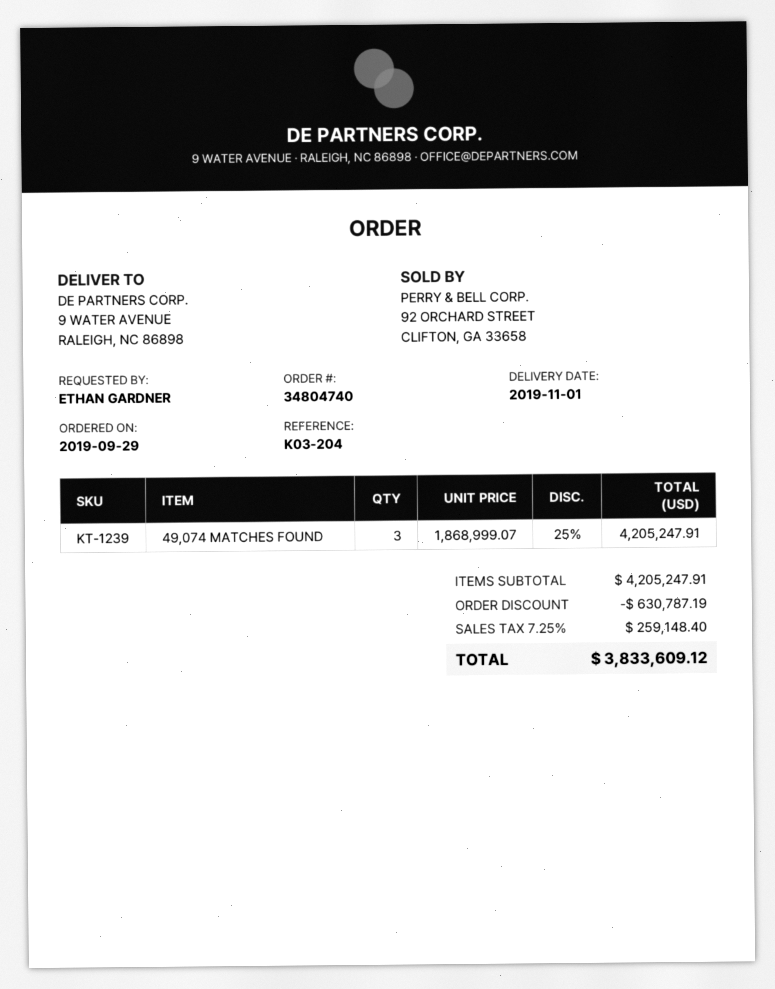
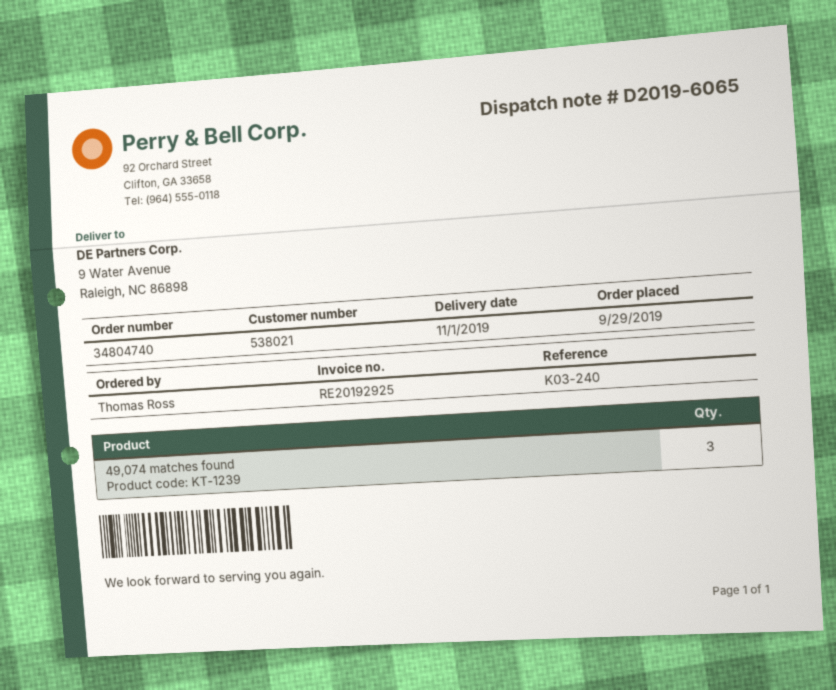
reference: K03-204 -> K03-240
ordered by: ETHAN GARDNER -> Thomas Ross

